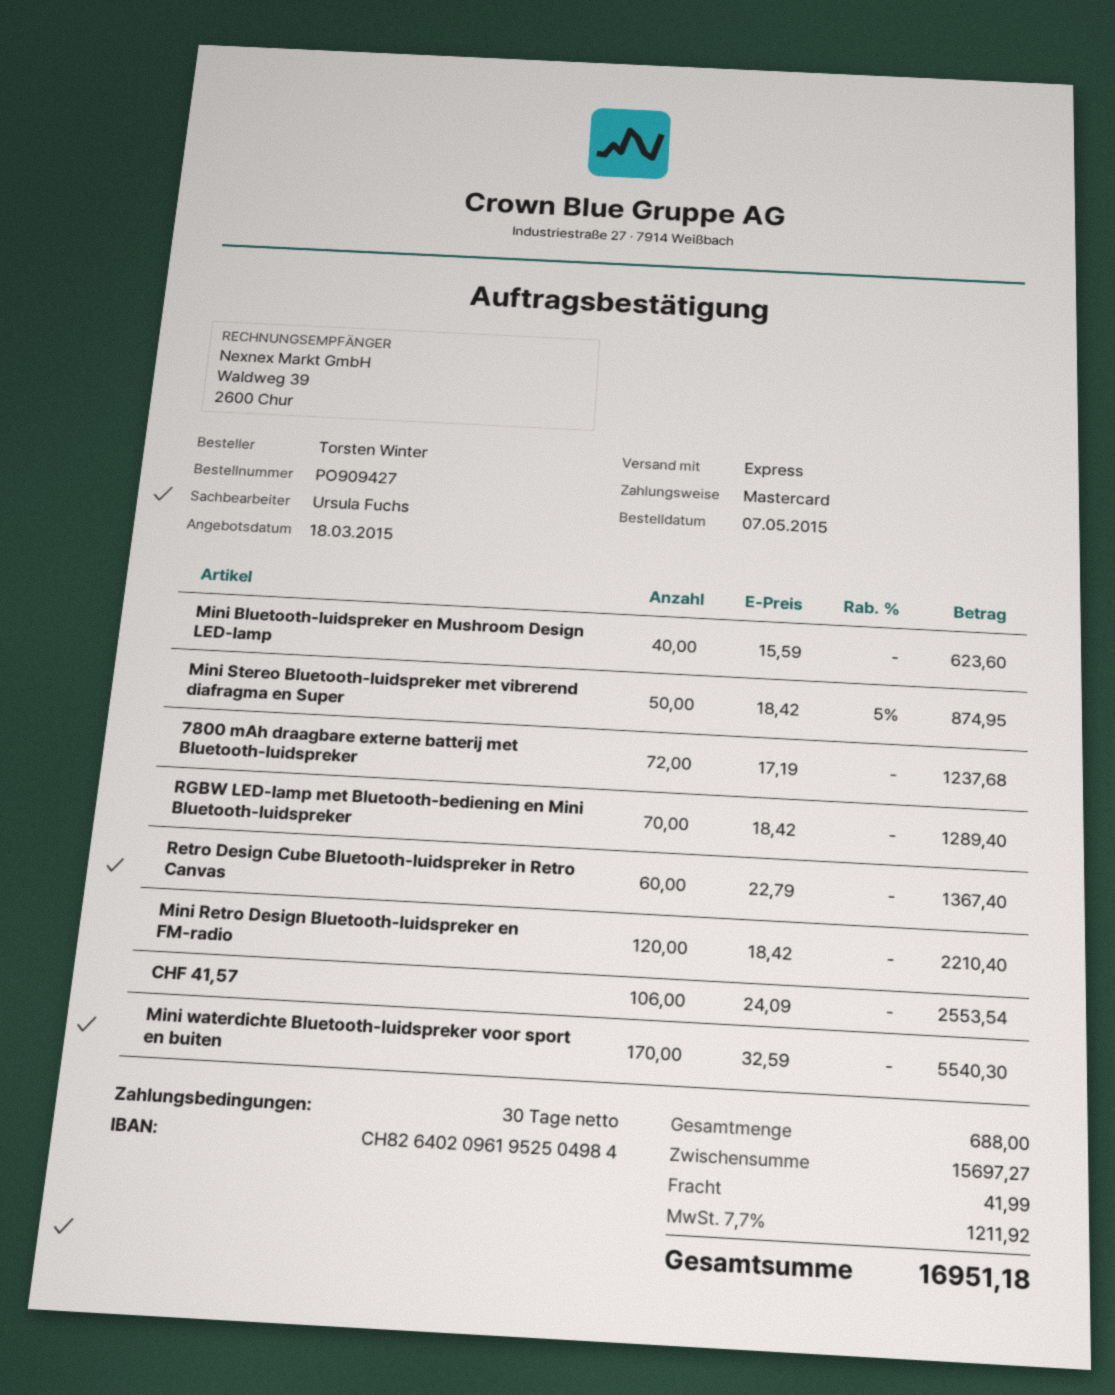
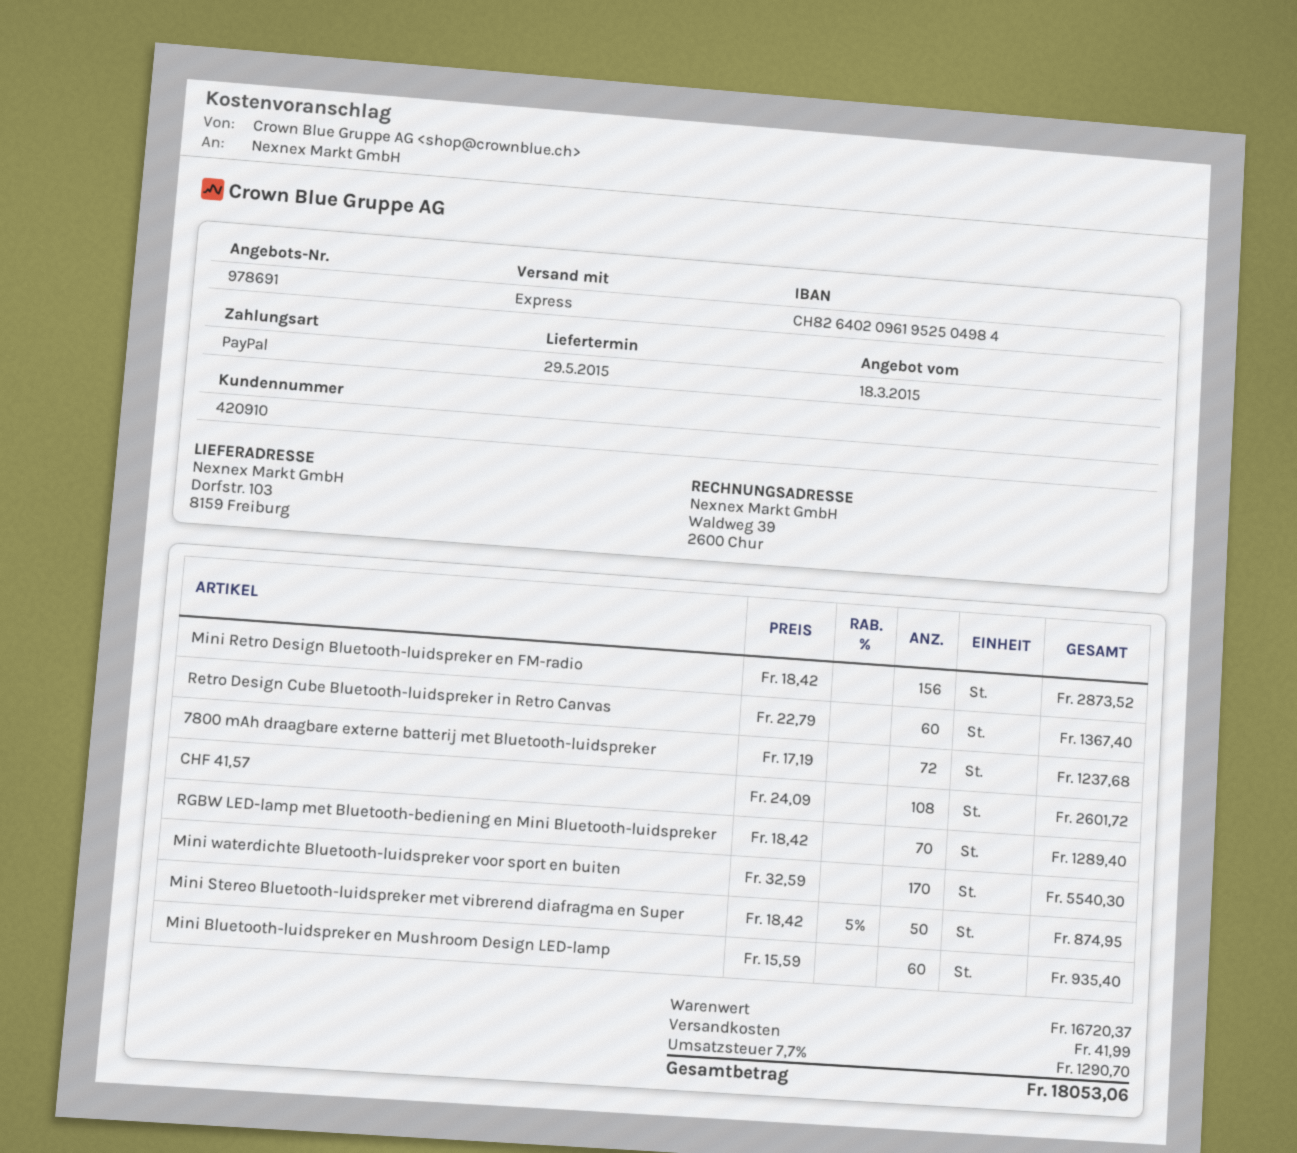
payment method: Mastercard -> PayPal
Mini Bluetooth-luidspreker en Mushroom Design LED-lamp: 40 x 15.59 = 623.60 -> 60 x 15.59 = 935.40
Mini Retro Design Bluetooth-luidspreker en FM-radio: 120 x 18.42 = 2210.40 -> 156 x 18.42 = 2873.52
CHF 41,57: 106 x 24.09 = 2553.54 -> 108 x 24.09 = 2601.72
subtotal: 15697.27 -> 16720.37
tax: 7.7% = 1211.92 -> 7.7% = 1290.70
total: 16951.18 -> 18053.06

